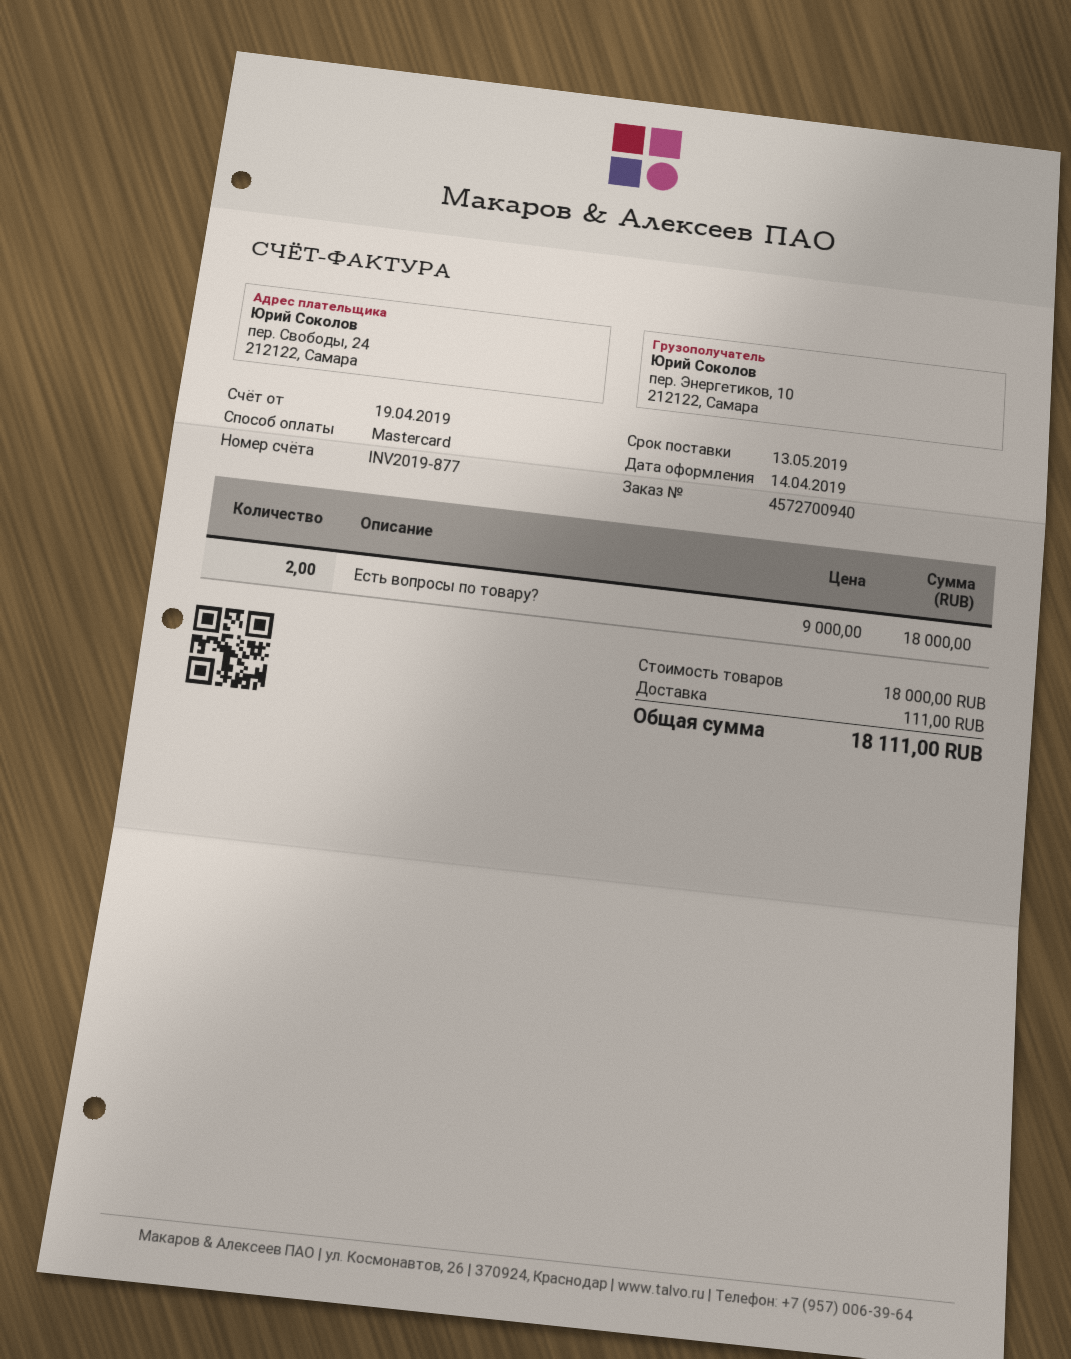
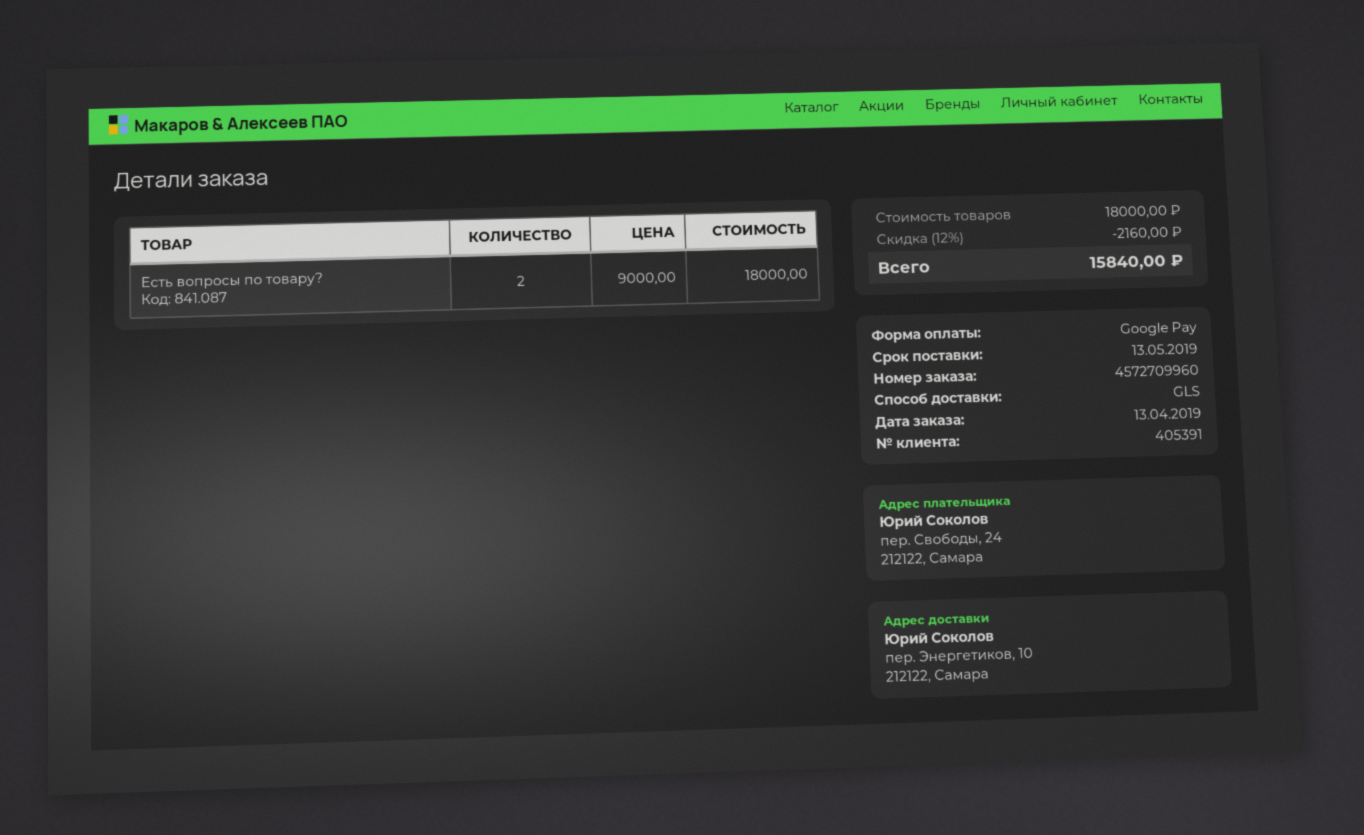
order number: 4572700940 -> 4572709960
order date: 2019-04-14 -> 2019-04-13
payment method: Mastercard -> Google Pay
discount: none -> 12% = 2160.00
shipping: 111.00 -> none
total: 18111.00 -> 15840.00

